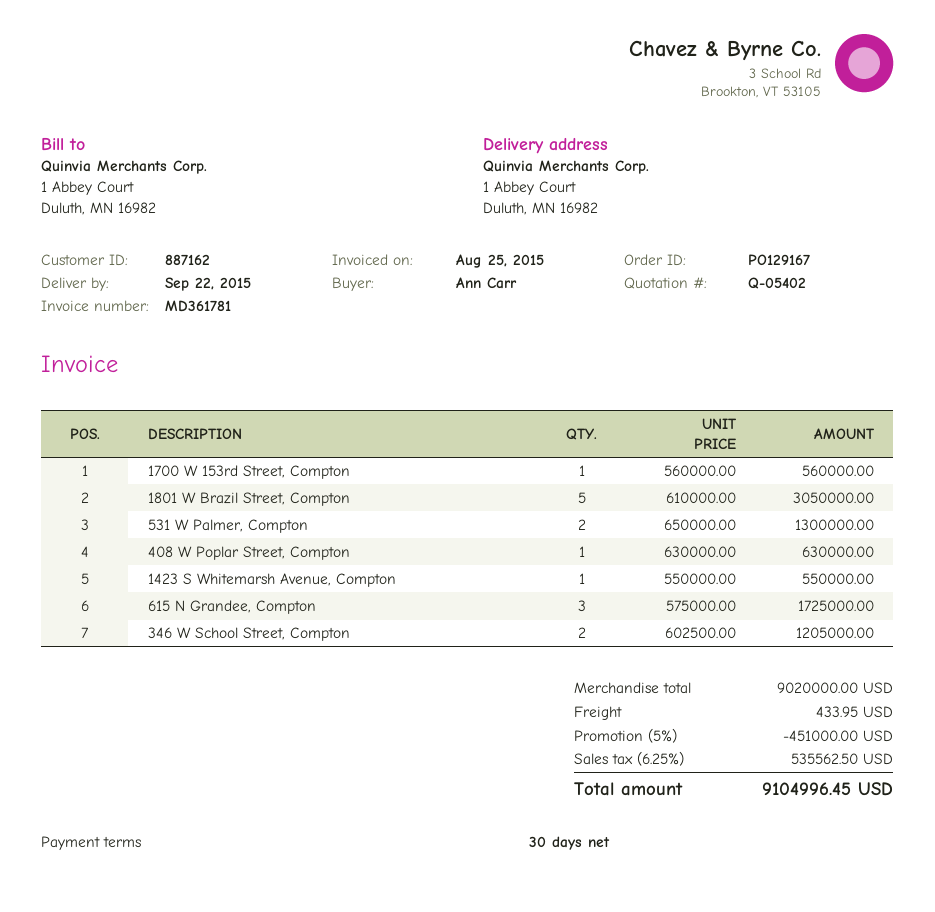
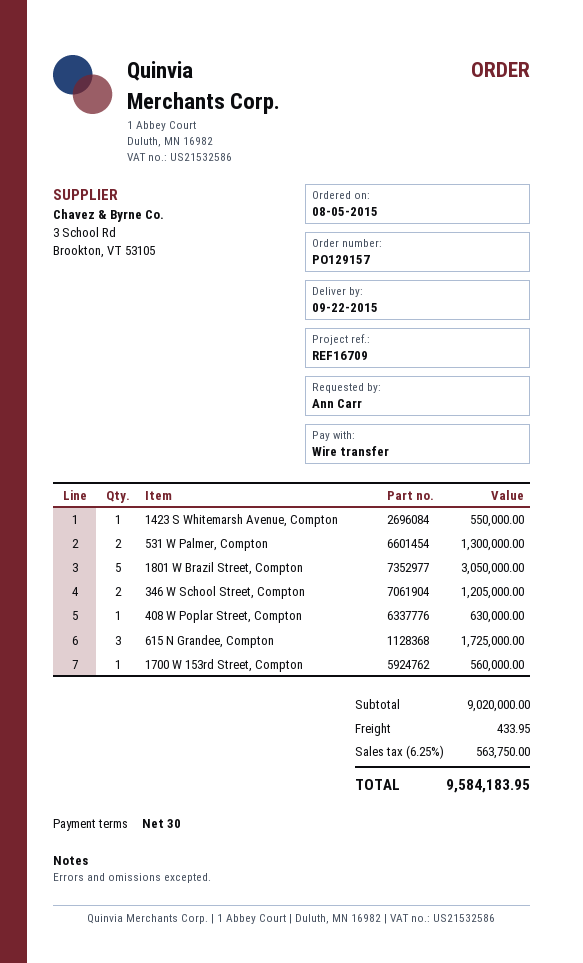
order number: PO129167 -> PO129157
discount: 5% = 451000.00 -> none
tax: 6.25% = 535562.50 -> 6.25% = 563750.00
total: 9104996.45 -> 9584183.95

